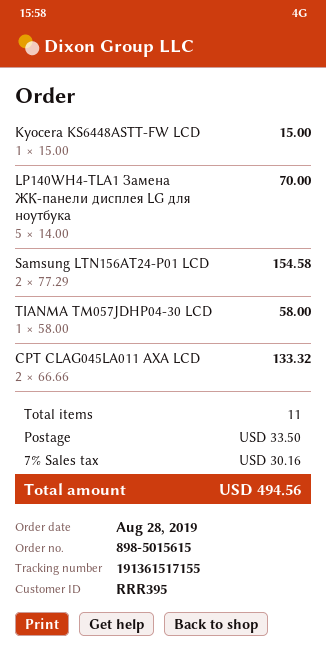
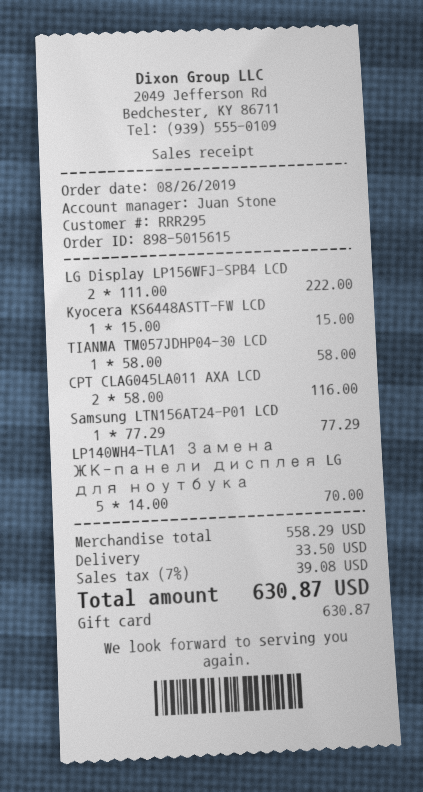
order date: 2019-08-28 -> 2019-08-26
customer number: RRR395 -> RRR295
Samsung LTN156AT24-P01 LCD: 2 x 77.29 = 154.58 -> 1 x 77.29 = 77.29
CPT CLAG045LA011 AXA LCD: 2 x 66.66 = 133.32 -> 2 x 58.00 = 116.00
LG Display LP156WFJ-SPB4 LCD: none -> 2 x 111.00 = 222.00
tax: 7% = 30.16 -> 7% = 39.08
total: 494.56 -> 630.87

